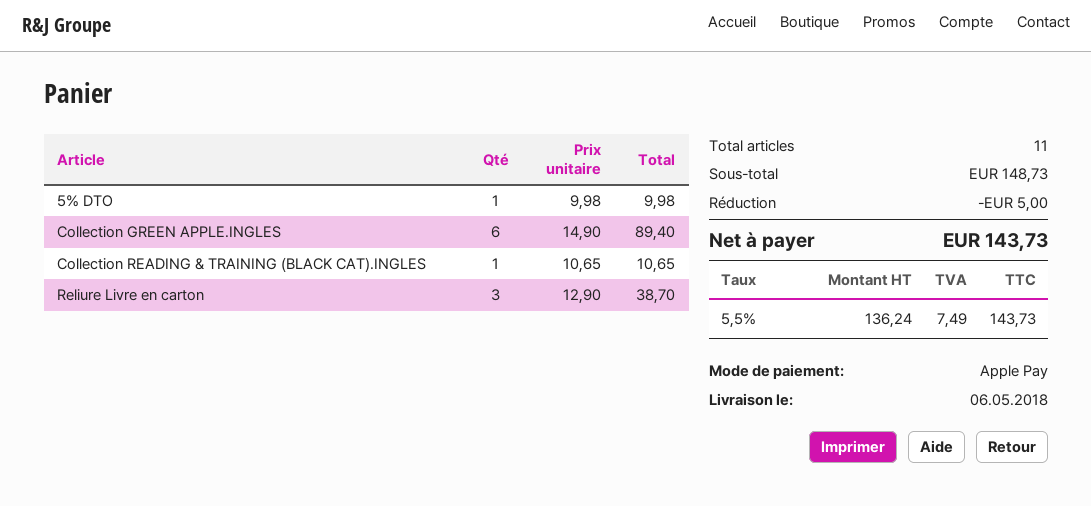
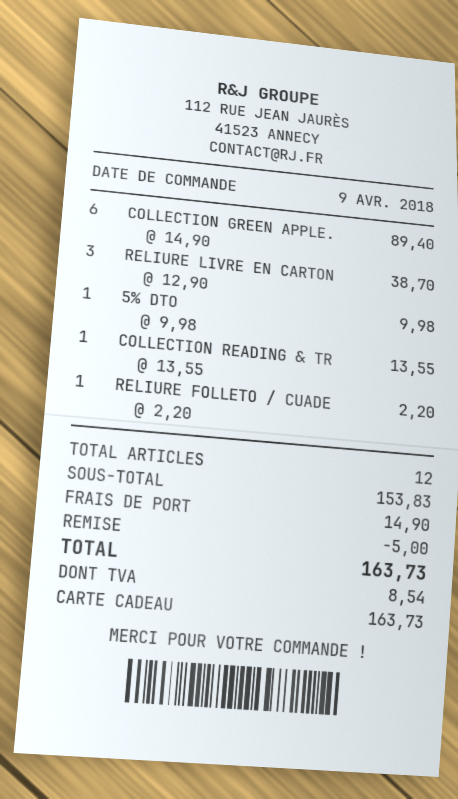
payment method: Apple Pay -> gift card
Collection READING & TRAINING (BLACK CAT).INGLES: 1 x 10.65 = 10.65 -> 1 x 13.55 = 13.55
RELIURE FOLLETO / CUADE: none -> 1 x 2.20 = 2.20
total quantity: 11 -> 12
subtotal: 148.73 -> 153.83
shipping: none -> 14.90
tax: 7.49 -> 8.54
total: 143.73 -> 163.73

